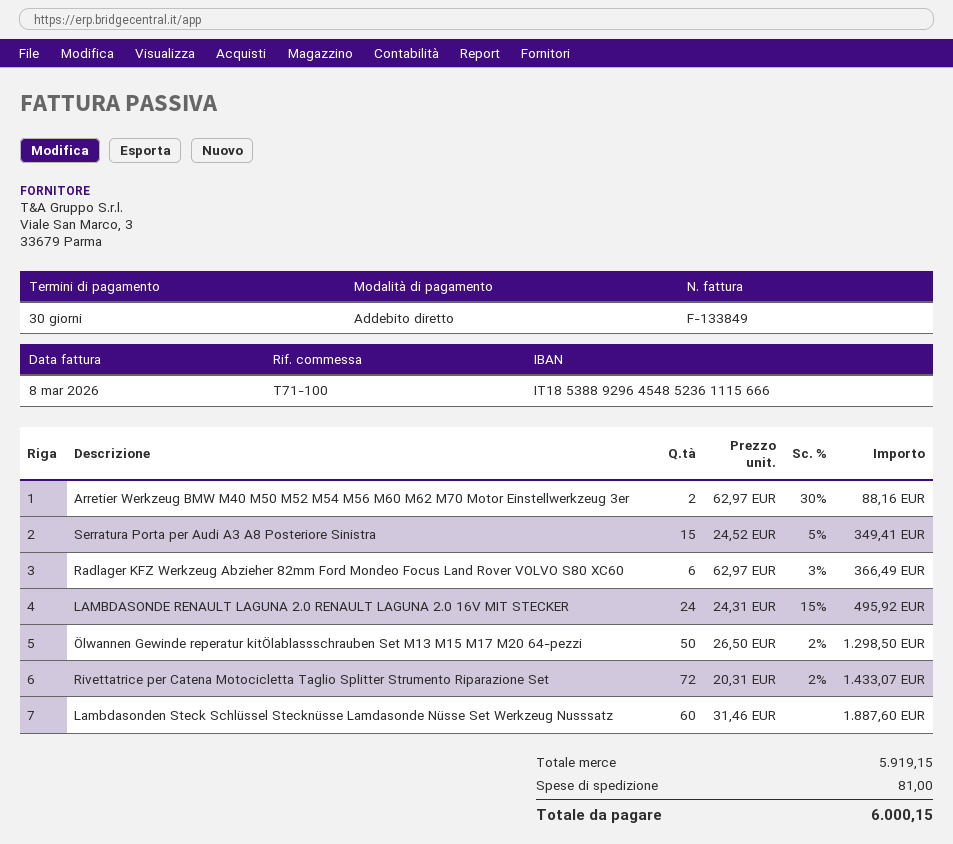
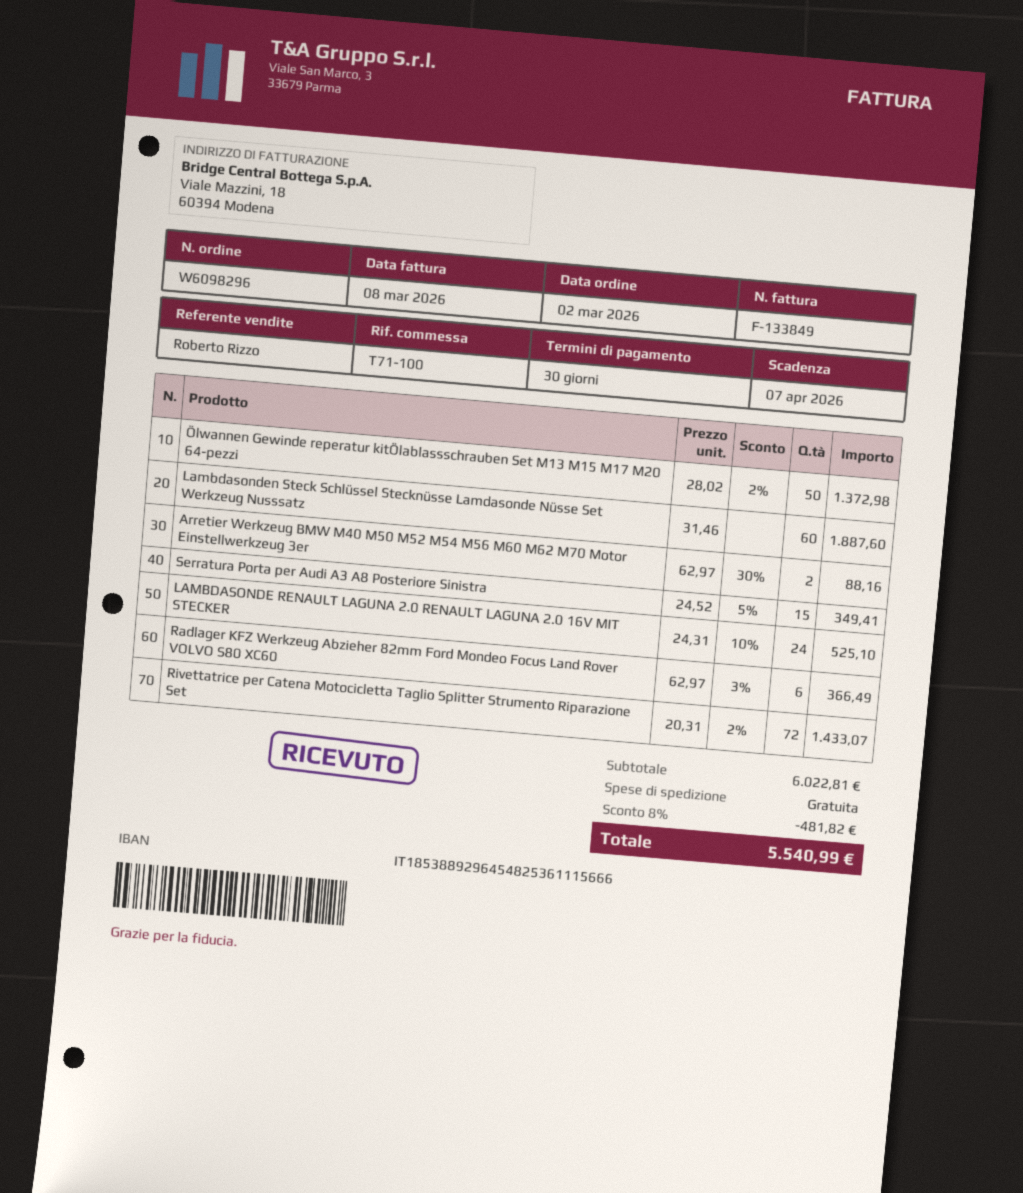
bank account: IT1853889296454852361115666 -> IT1853889296454825361115666
LAMBDASONDE RENAULT LAGUNA 2.0 RENAULT LAGUNA 2.0 16V MIT STECKER: 24 x 24.31 - 15% = 495.92 -> 24 x 24.31 - 10% = 525.10
Ölwannen Gewinde reperatur kitÖlablassschrauben Set M13 M15 M17 M20 64-pezzi: 50 x 26.50 - 2% = 1298.50 -> 50 x 28.02 - 2% = 1372.98
subtotal: 5919.15 -> 6022.81
discount: none -> 8% = 481.82
shipping: 81.00 -> 0.00
total: 6000.15 -> 5540.99

